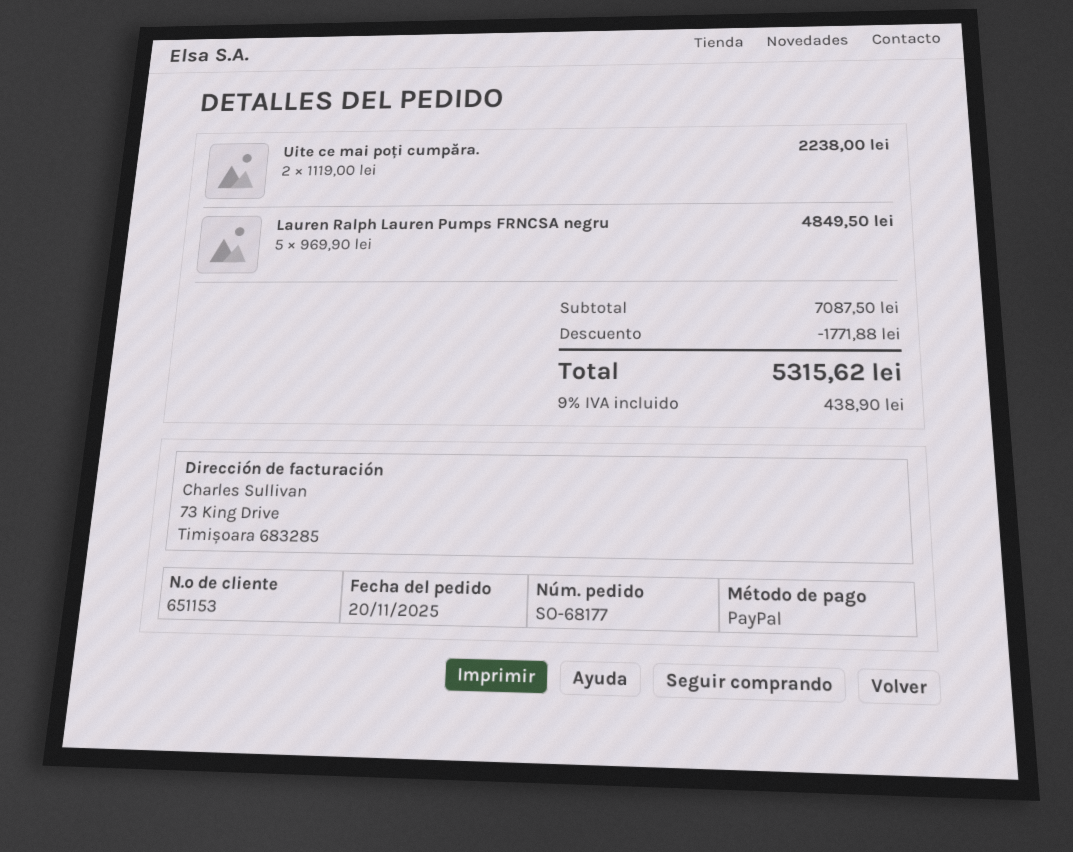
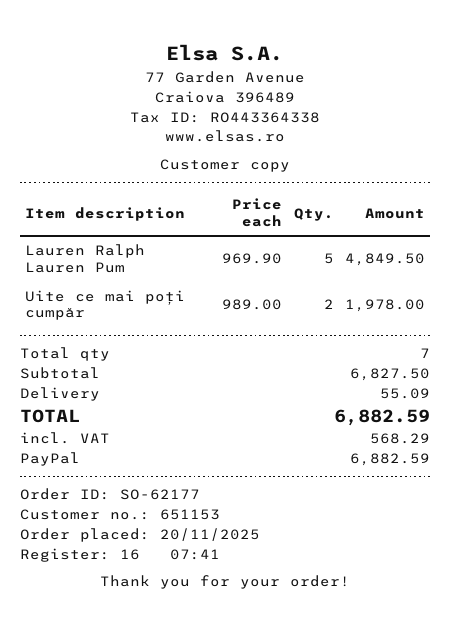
order number: SO-68177 -> SO-62177
Uite ce mai poți cumpăra.: 2 x 1119.00 = 2238.00 -> 2 x 989.00 = 1978.00
subtotal: 7087.50 -> 6827.50
discount: 1771.88 -> none
shipping: none -> 55.09
tax: 438.90 -> 568.29
total: 5315.62 -> 6882.59

